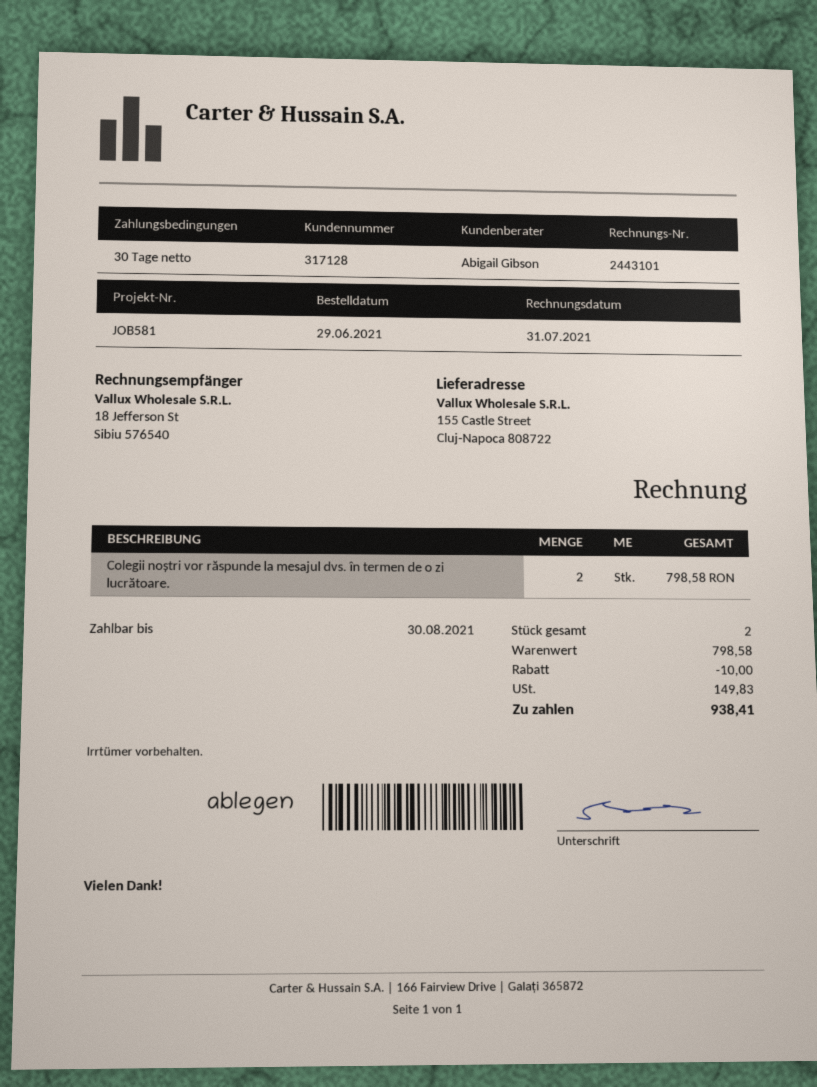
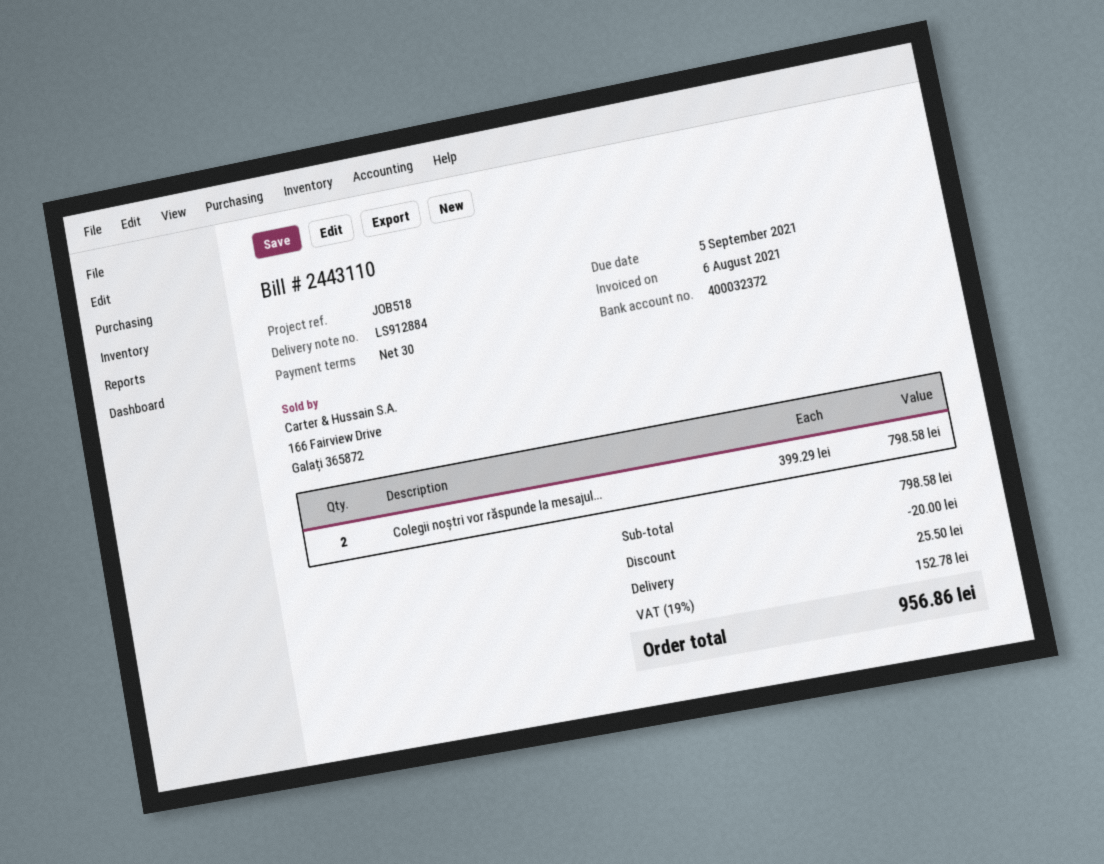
invoice number: 2443101 -> 2443110
invoice date: 2021-07-31 -> 2021-08-06
due date: 2021-08-30 -> 2021-09-05
reference: JOB581 -> JOB518
discount: 10.00 -> 20.00
shipping: none -> 25.50
tax: 149.83 -> 152.78
total: 938.41 -> 956.86

